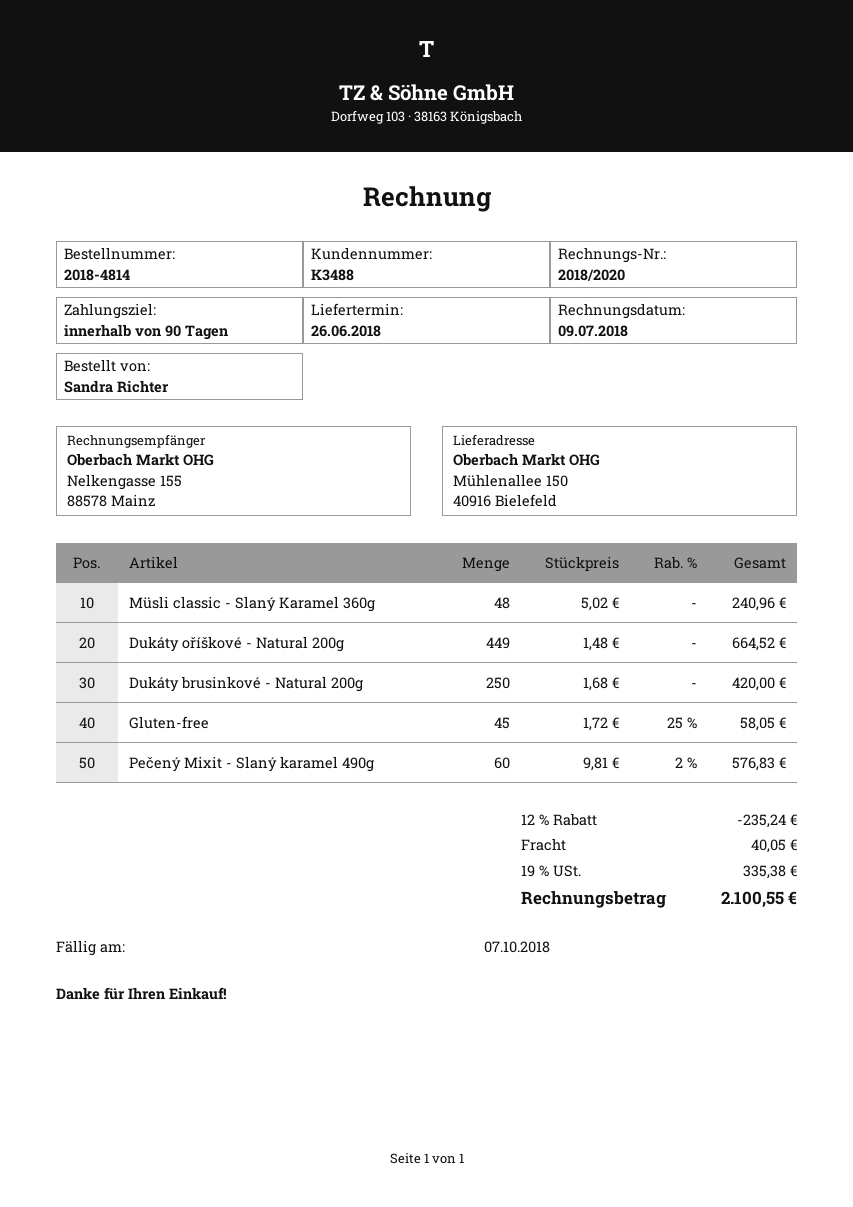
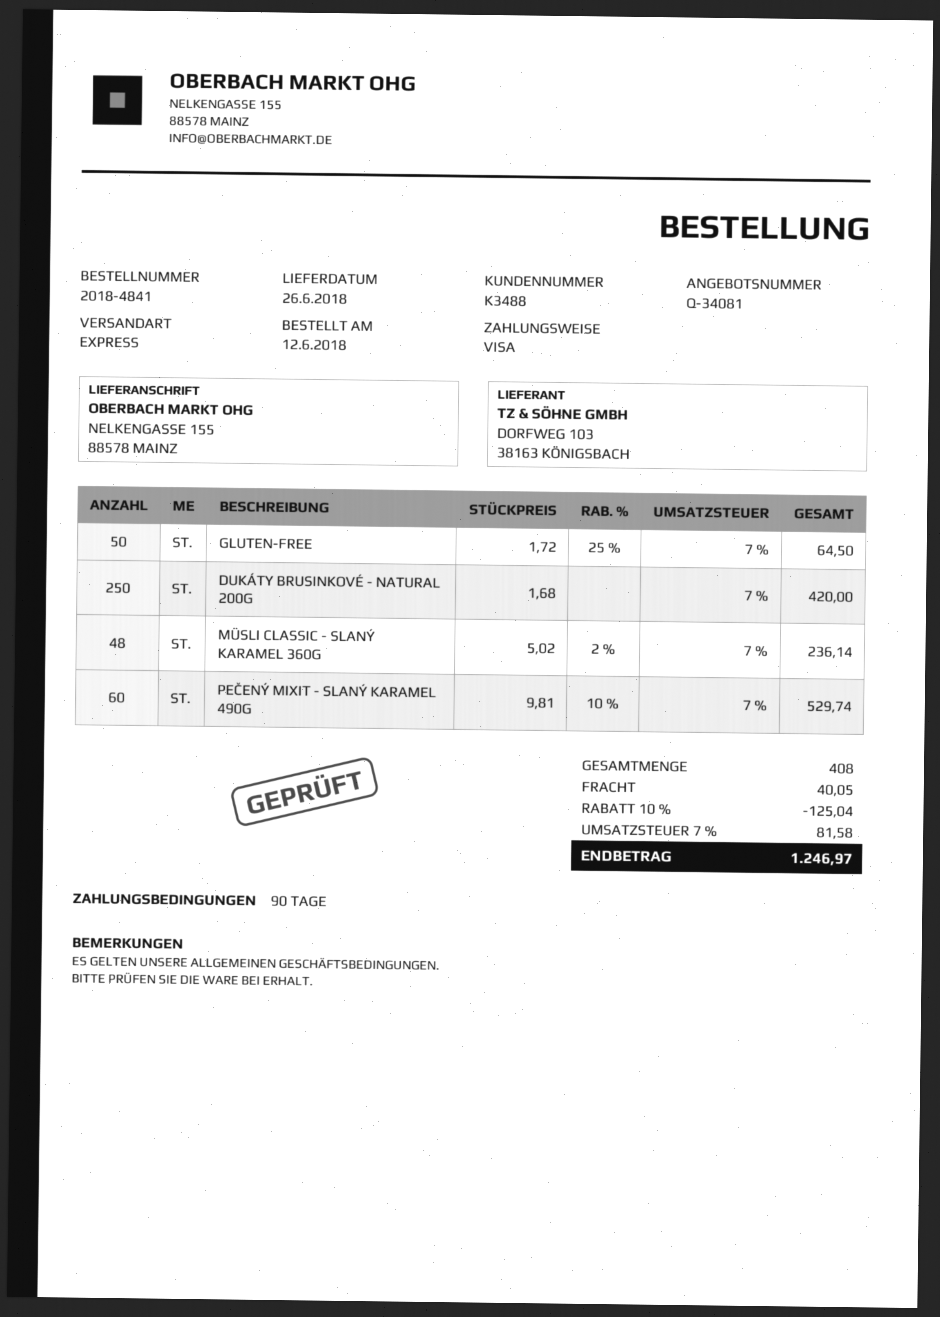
order number: 2018-4814 -> 2018-4841
ship to: Mühlenallee 150, 40916 Bielefeld -> NELKENGASSE 155, 88578 MAINZ
Müsli classic - Slaný Karamel 360g: 48 x 5.02 = 240.96 -> 48 x 5.02 - 2% = 236.14
Dukáty oříškové - Natural 200g: 449 x 1.48 = 664.52 -> none
Gluten-free: 45 x 1.72 - 25% = 58.05 -> 50 x 1.72 - 25% = 64.50
Pečený Mixit - Slaný karamel 490g: 60 x 9.81 - 2% = 576.83 -> 60 x 9.81 - 10% = 529.74
discount: 12% = 235.24 -> 10% = 125.04
tax: 19% = 335.38 -> 7% = 81.58
total: 2100.55 -> 1246.97

